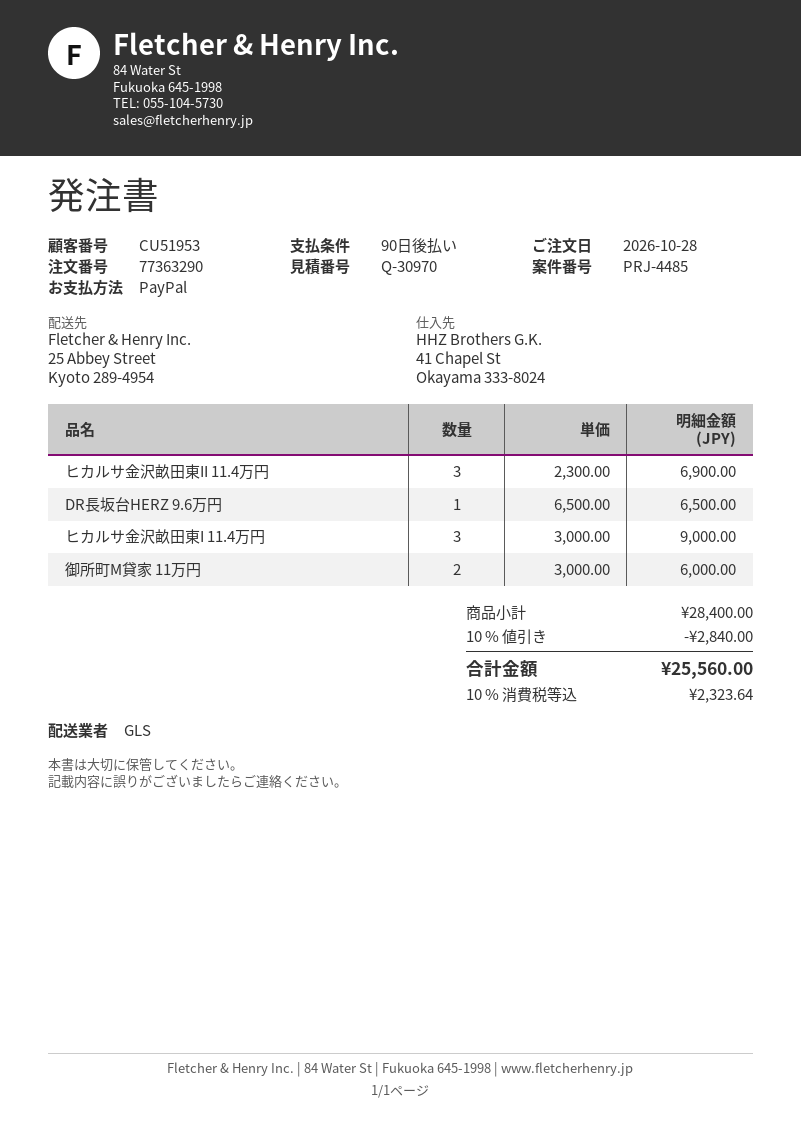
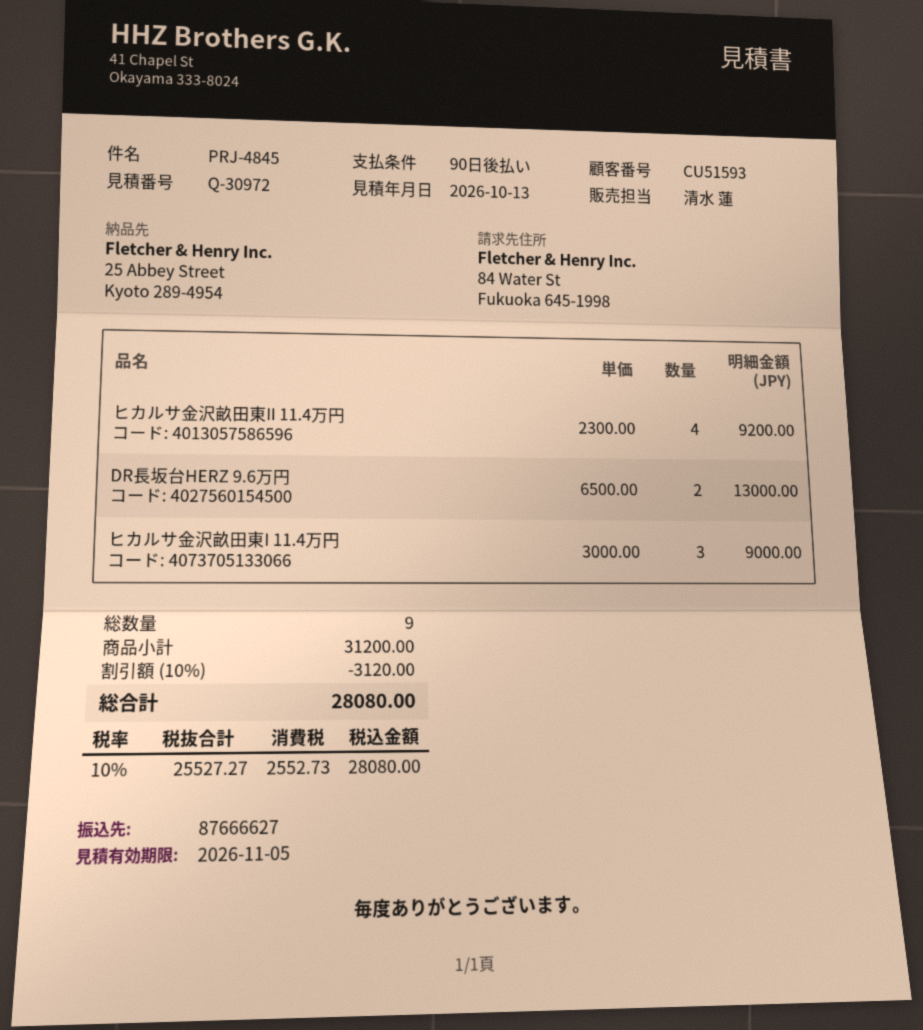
quote number: Q-30970 -> Q-30972
customer number: CU51953 -> CU51593
reference: PRJ-4485 -> PRJ-4845
ヒカルサ金沢畝田東II 11.4万円: 3 x 2300.00 = 6900.00 -> 4 x 2300.00 = 9200.00
DR長坂台HERZ 9.6万円: 1 x 6500.00 = 6500.00 -> 2 x 6500.00 = 13000.00
御所町M貸家 11万円: 2 x 3000.00 = 6000.00 -> none
subtotal: 28400.00 -> 31200.00
discount: 10% = 2840.00 -> 10% = 3120.00
tax: 10% = 2323.64 -> 10% = 2552.73
total: 25560.00 -> 28080.00

